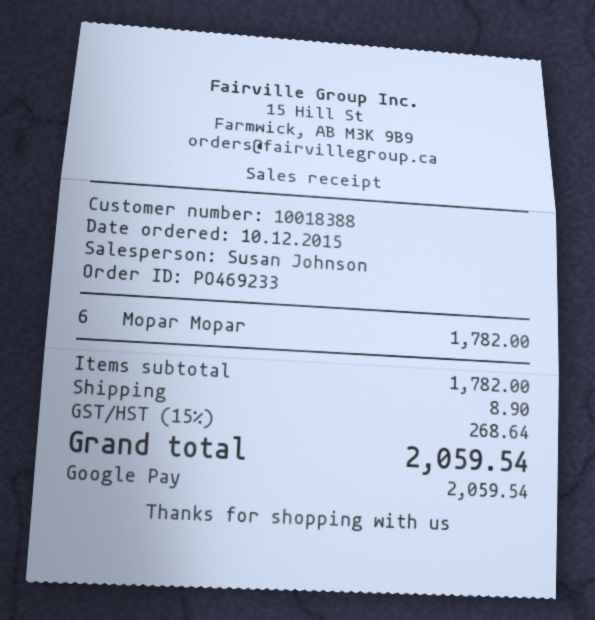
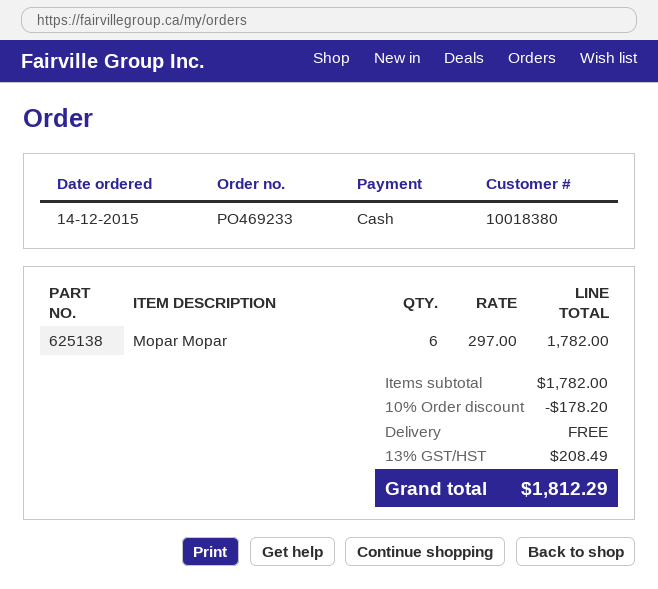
order date: 2015-12-10 -> 2015-12-14
customer number: 10018388 -> 10018380
payment method: Google Pay -> cash
discount: none -> 10% = 178.20
shipping: 8.90 -> 0.00
tax: 15% = 268.64 -> 13% = 208.49
total: 2059.54 -> 1812.29

